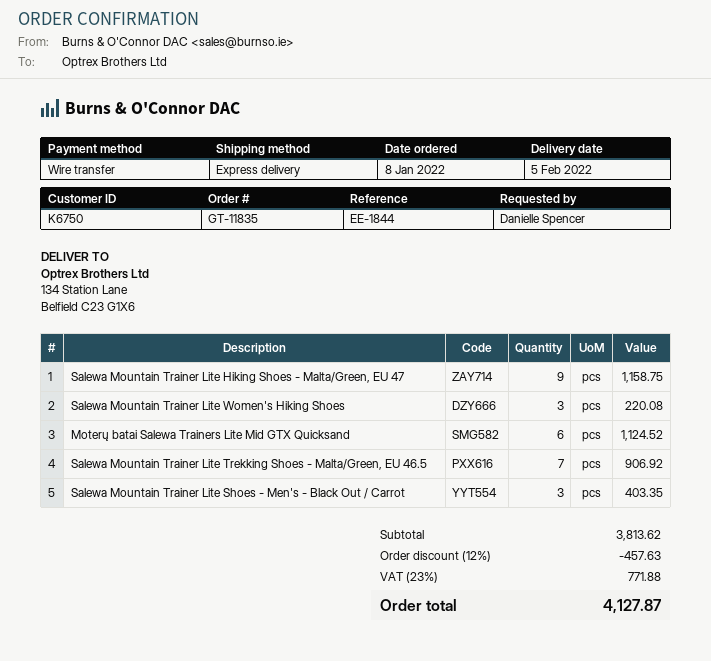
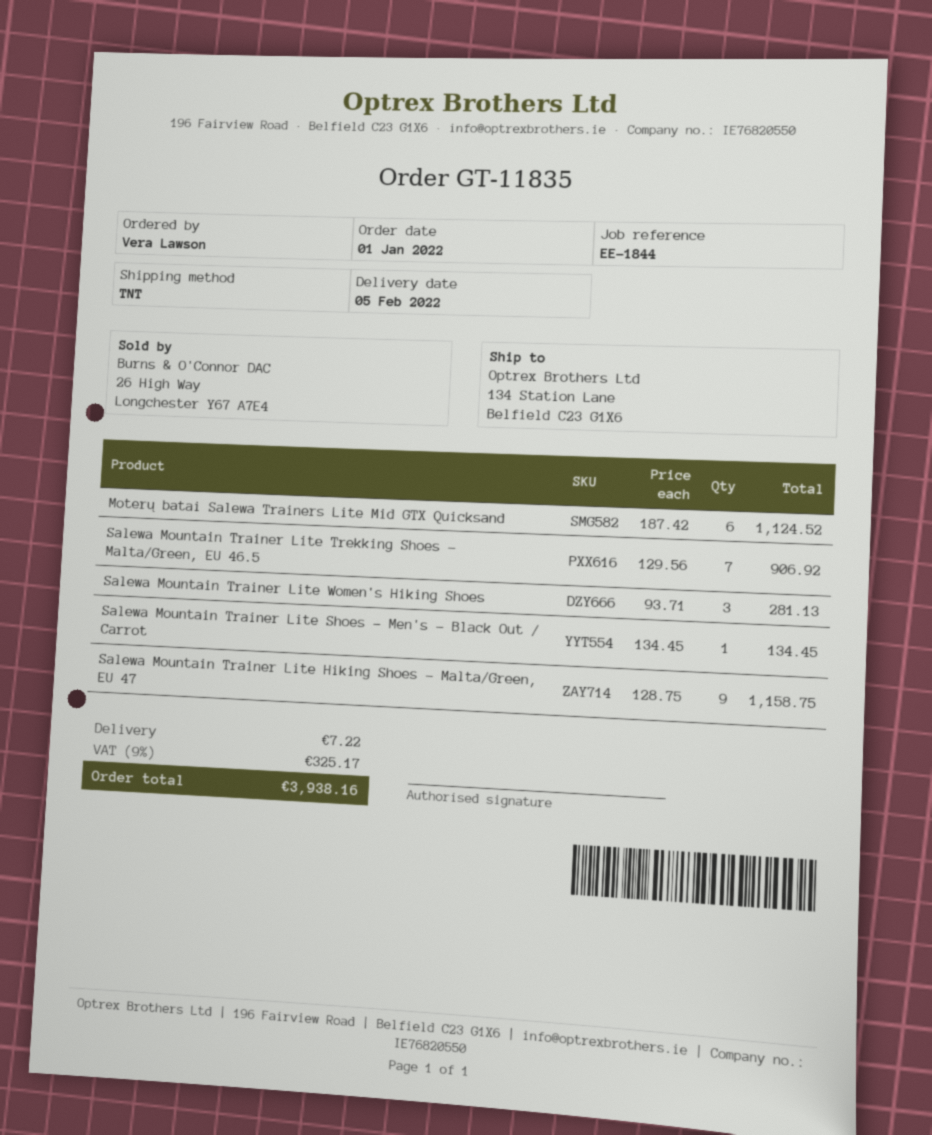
order date: 2022-01-08 -> 2022-01-01
ordered by: Danielle Spencer -> Vera Lawson
shipping method: express -> TNT
Salewa Mountain Trainer Lite Women's Hiking Shoes: 3 for 220.08 -> 3 for 281.13
Salewa Mountain Trainer Lite Shoes - Men's - Black Out / Carrot: 3 for 403.35 -> 1 for 134.45
discount: 12% = 457.63 -> none
shipping: none -> 7.22
tax: 23% = 771.88 -> 9% = 325.17
total: 4127.87 -> 3938.16

